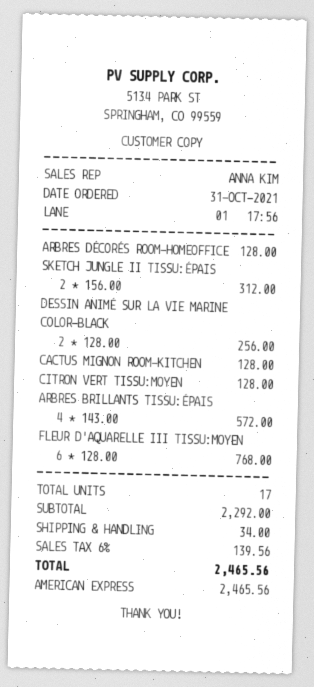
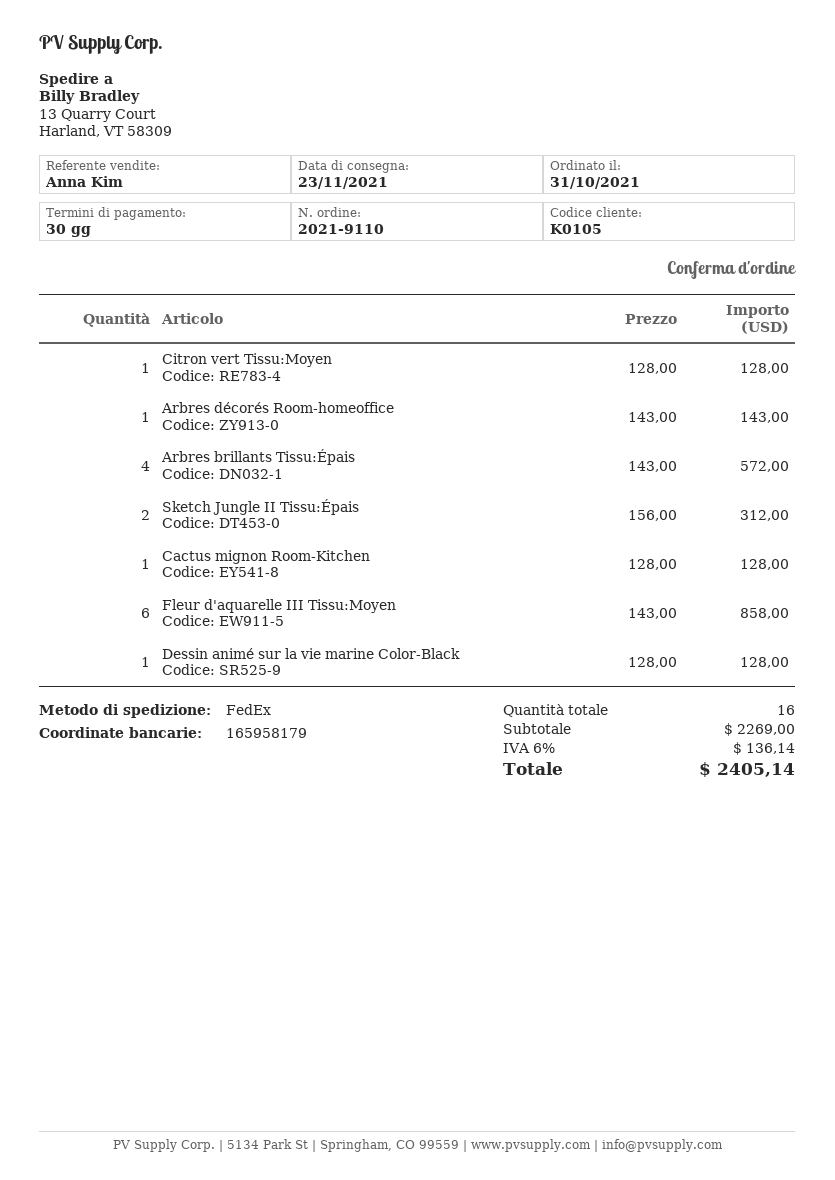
ARBRES DÉCORÉS ROOM-HOMEOFFICE: 1 x 128.00 = 128.00 -> 1 x 143.00 = 143.00
DESSIN ANIMÉ SUR LA VIE MARINE COLOR-BLACK: 2 x 128.00 = 256.00 -> 1 x 128.00 = 128.00
FLEUR D'AQUARELLE III TISSU:MOYEN: 6 x 128.00 = 768.00 -> 6 x 143.00 = 858.00
total quantity: 17 -> 16
subtotal: 2292.00 -> 2269.00
shipping: 34.00 -> none
tax: 6% = 139.56 -> 6% = 136.14
total: 2465.56 -> 2405.14

